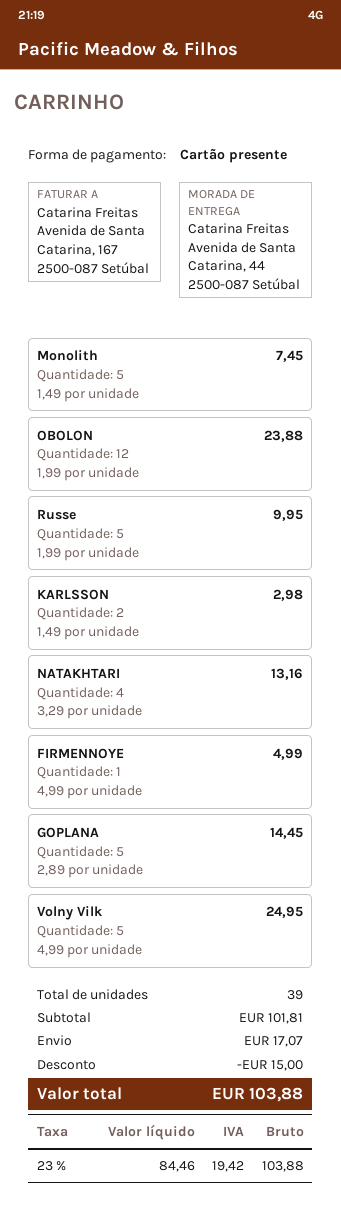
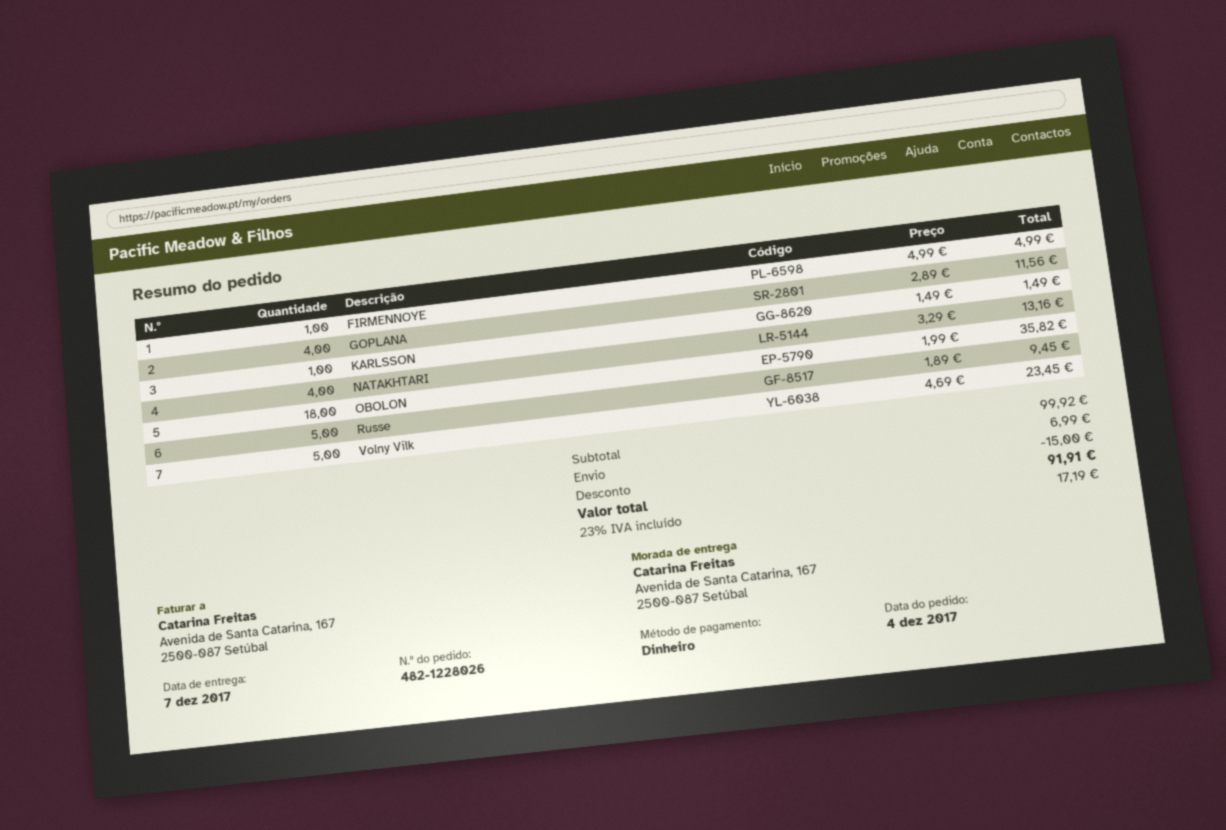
payment method: gift card -> cash
ship to: Avenida de Santa Catarina, 44, 2500-087 Setúbal -> Avenida de Santa Catarina, 167, 2500-087 Setúbal
Monolith: 5 x 1.49 = 7.45 -> none
OBOLON: 12 x 1.99 = 23.88 -> 18 x 1.99 = 35.82
Russe: 5 x 1.99 = 9.95 -> 5 x 1.89 = 9.45
KARLSSON: 2 x 1.49 = 2.98 -> 1 x 1.49 = 1.49
GOPLANA: 5 x 2.89 = 14.45 -> 4 x 2.89 = 11.56
Volny Vilk: 5 x 4.99 = 24.95 -> 5 x 4.69 = 23.45
subtotal: 101.81 -> 99.92
shipping: 17.07 -> 6.99
tax: 23% = 19.42 -> 23% = 17.19
total: 103.88 -> 91.91

